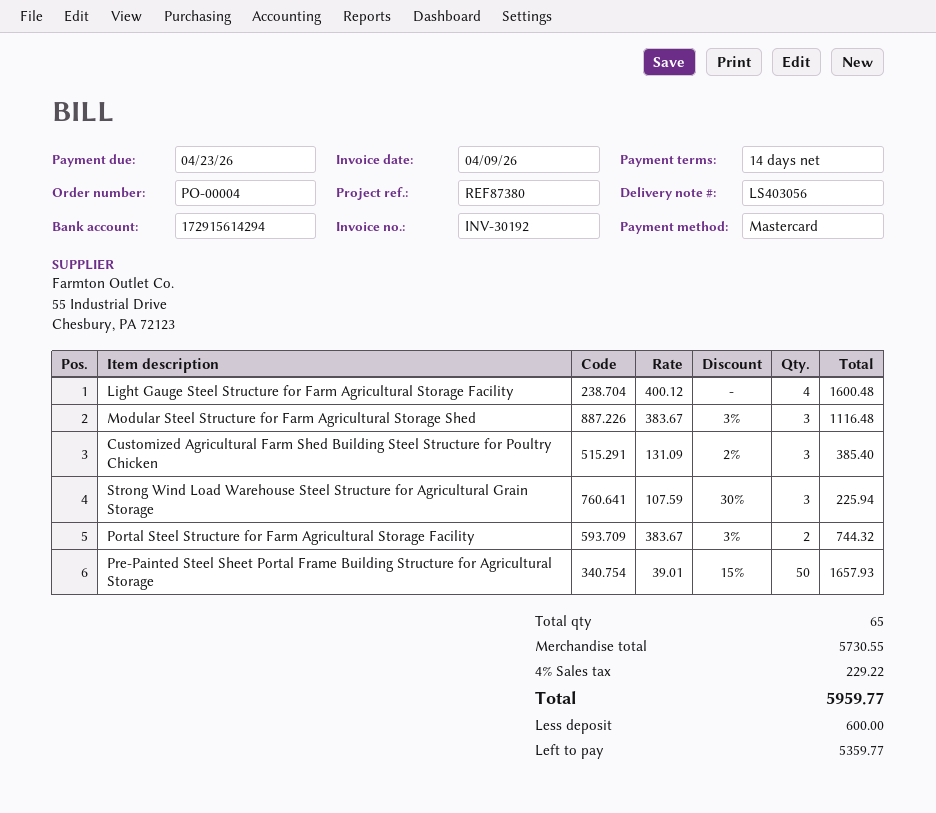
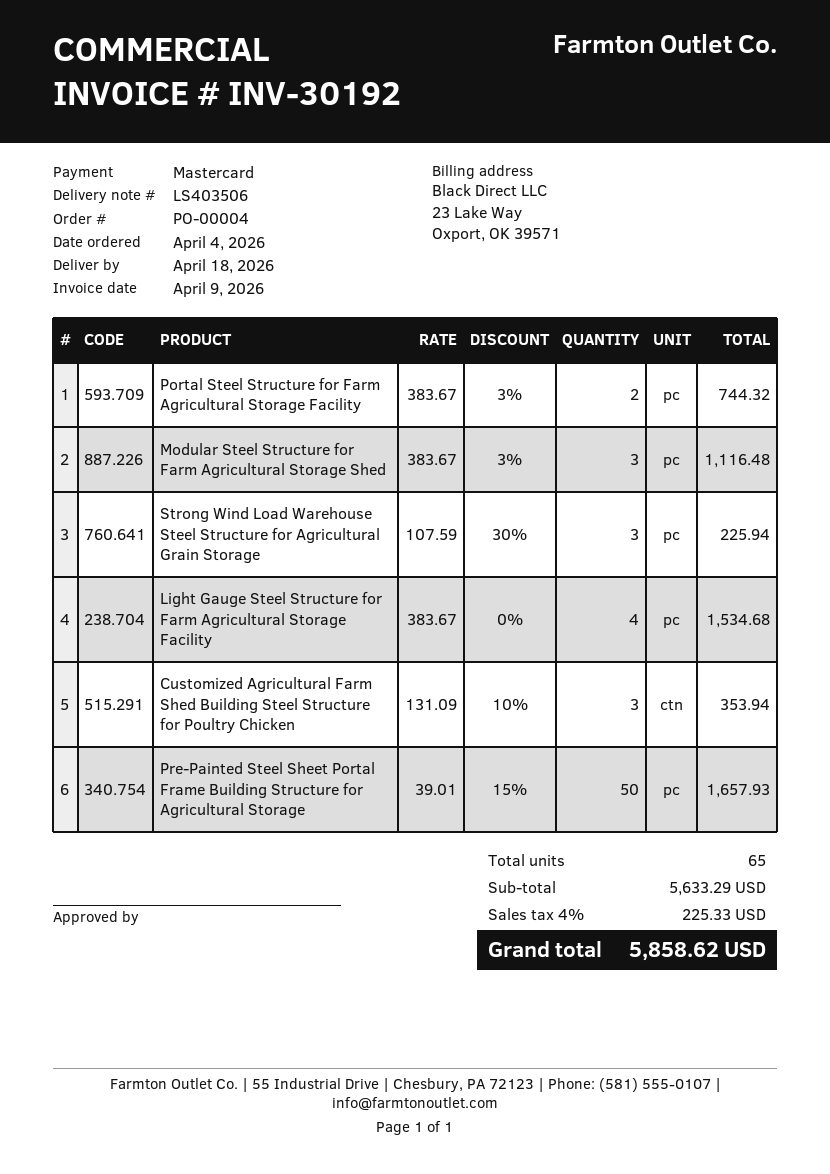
delivery note number: LS403056 -> LS403506
Light Gauge Steel Structure for Farm Agricultural Storage Facility: 4 x 400.12 = 1600.48 -> 4 x 383.67 = 1534.68
Customized Agricultural Farm Shed Building Steel Structure for Poultry Chicken: 3 x 131.09 - 2% = 385.40 -> 3 x 131.09 - 10% = 353.94
subtotal: 5730.55 -> 5633.29
tax: 4% = 229.22 -> 4% = 225.33
total: 5959.77 -> 5858.62

